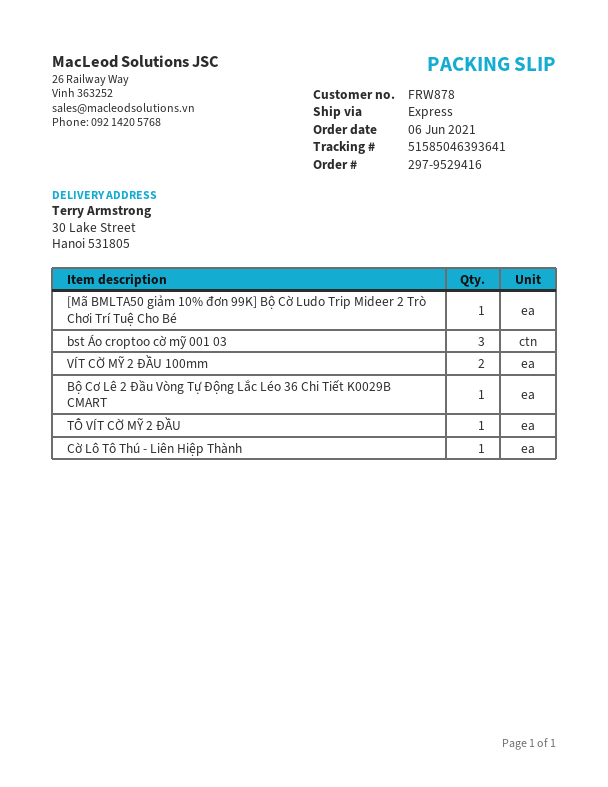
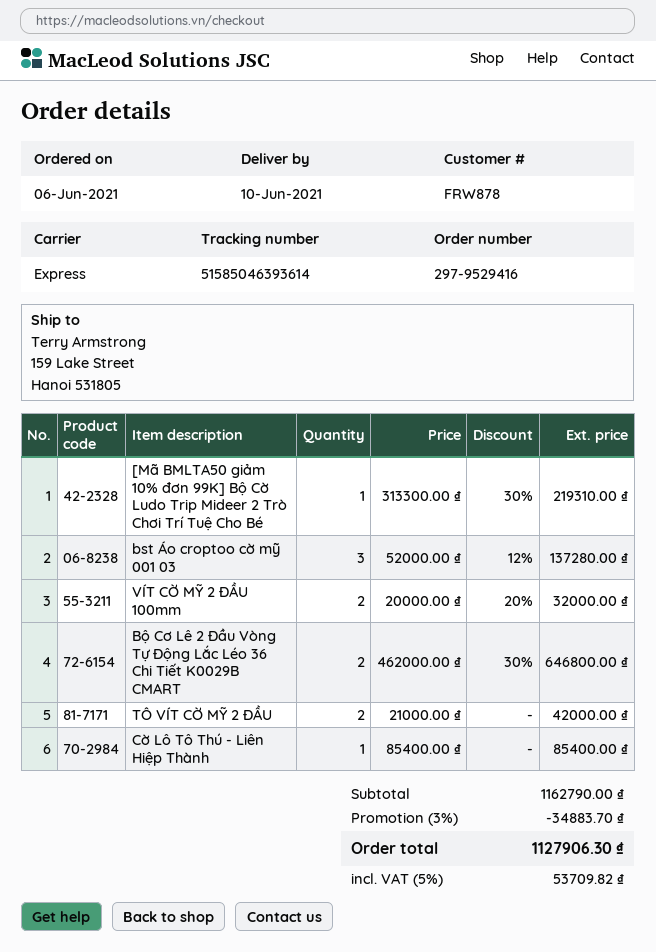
tracking number: 51585046393641 -> 51585046393614
ship to: 30 Lake Street, Hanoi 531805 -> 159 Lake Street, Hanoi 531805
Bộ Cơ Lê 2 Đầu Vòng Tự Động Lắc Léo 36 Chi Tiết K0029B CMART: 1 -> 2
TÔ VÍT CỜ MỸ 2 ĐẦU: 1 -> 2

